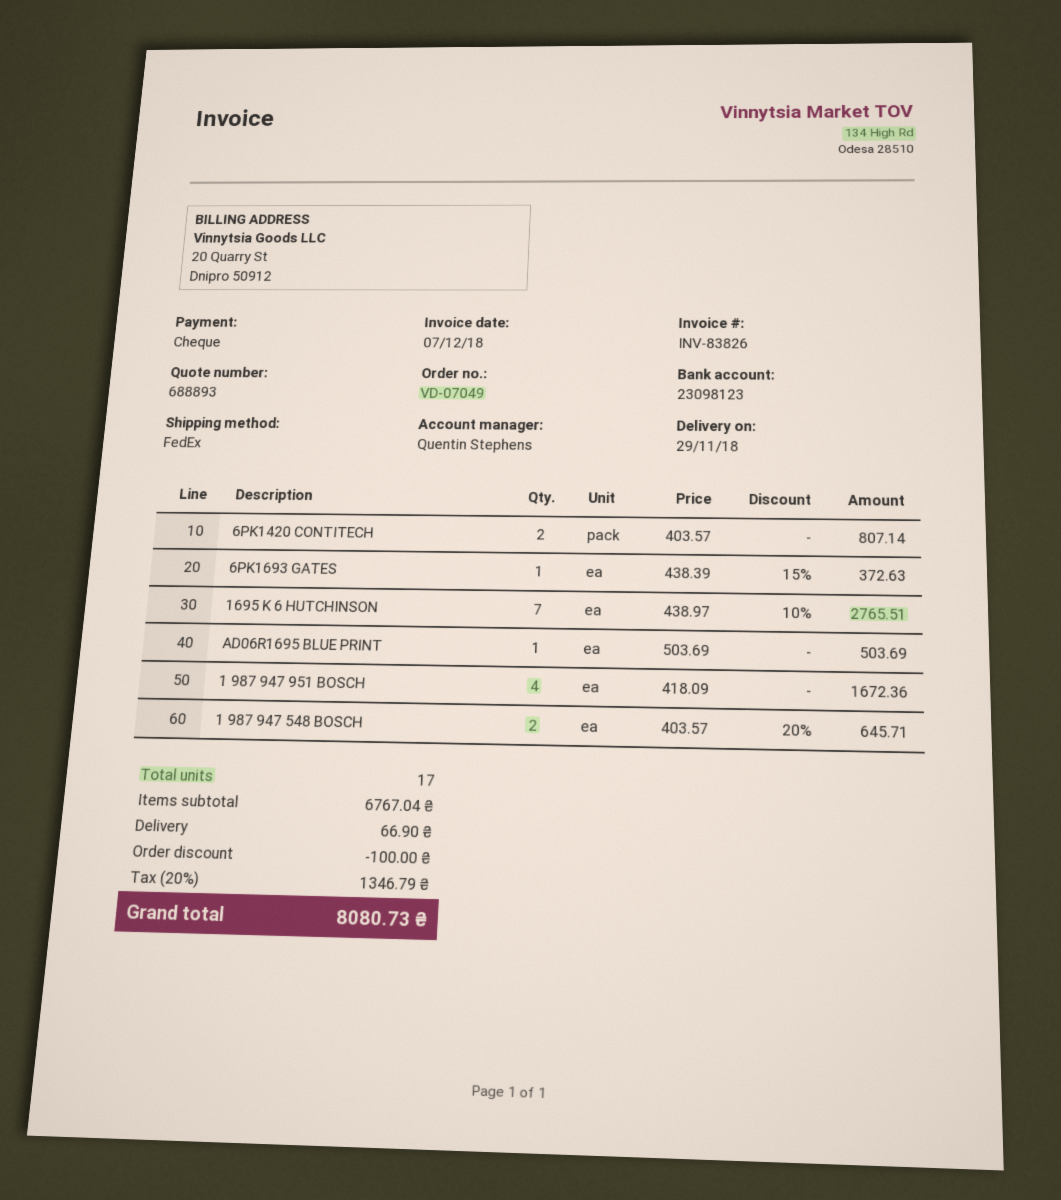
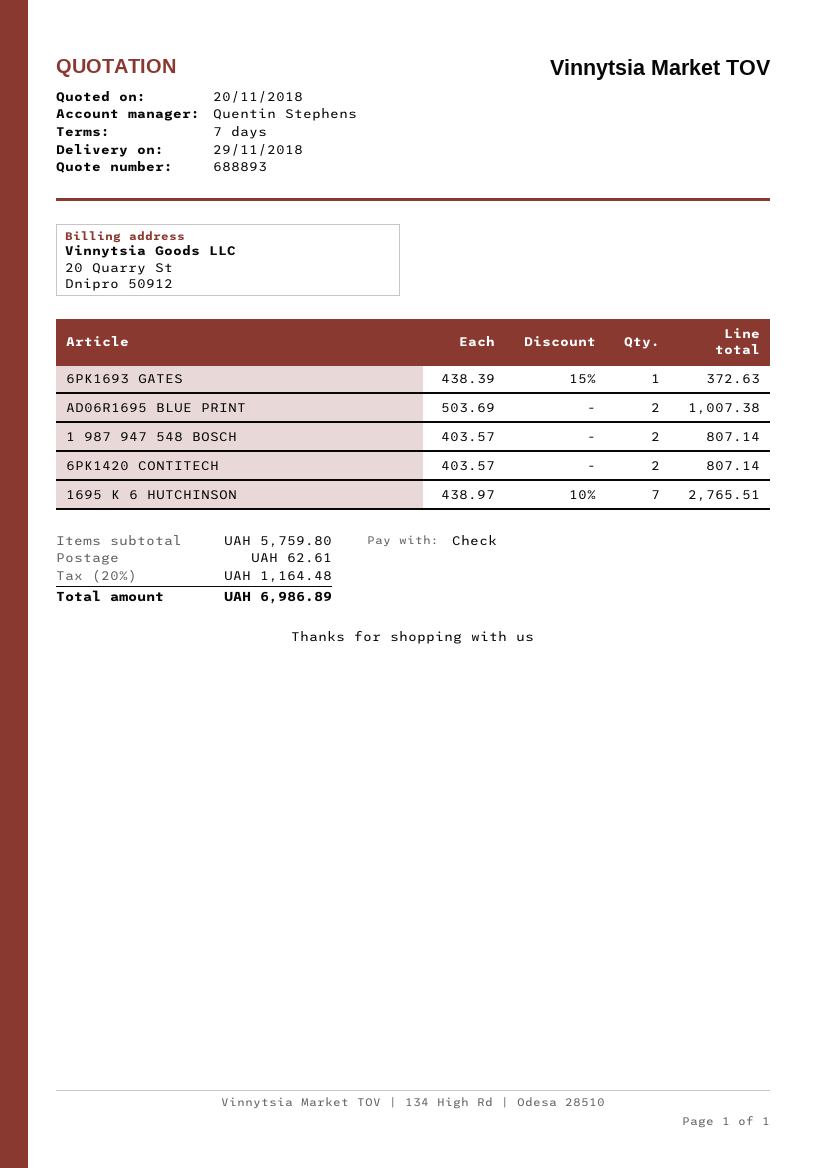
AD06R1695 BLUE PRINT: 1 x 503.69 = 503.69 -> 2 x 503.69 = 1007.38
1 987 947 951 BOSCH: 4 x 418.09 = 1672.36 -> none
1 987 947 548 BOSCH: 2 x 403.57 - 20% = 645.71 -> 2 x 403.57 = 807.14
subtotal: 6767.04 -> 5759.80
discount: 100.00 -> none
shipping: 66.90 -> 62.61
tax: 20% = 1346.79 -> 20% = 1164.48
total: 8080.73 -> 6986.89

